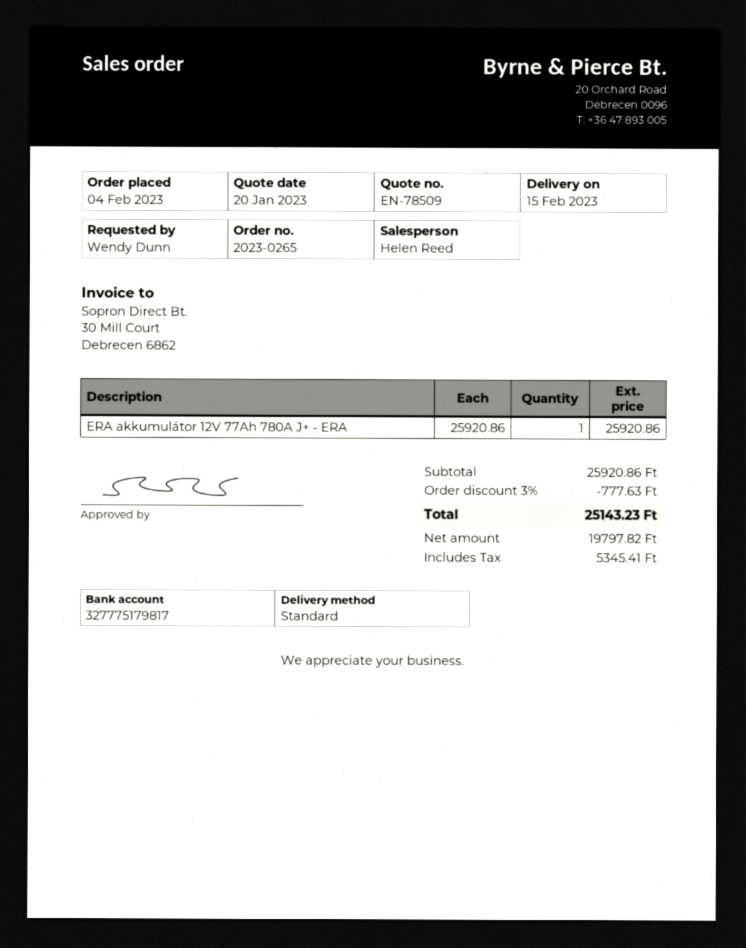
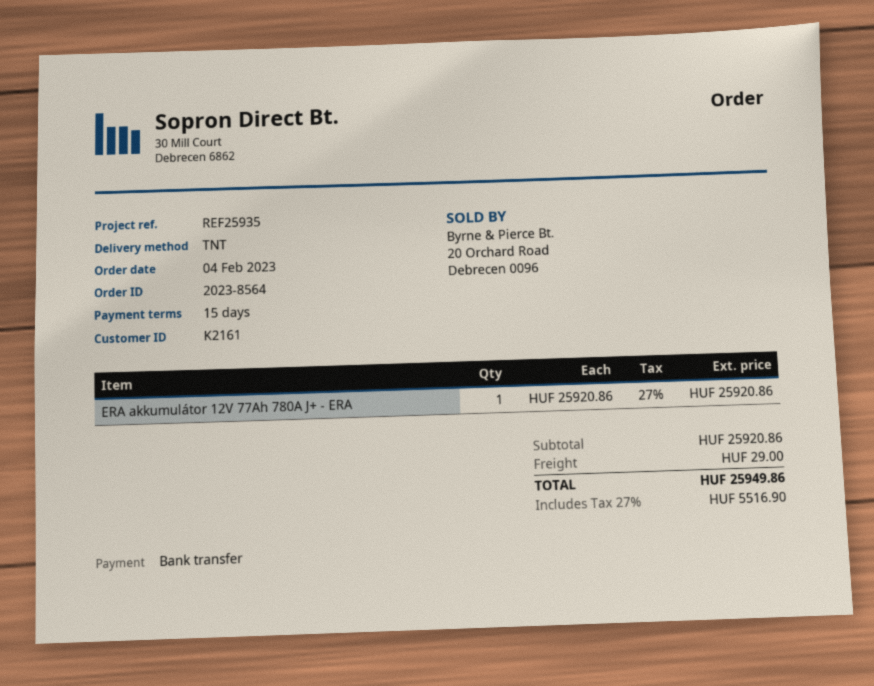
order number: 2023-0265 -> 2023-8564
shipping method: standard -> TNT
discount: 3% = 777.63 -> none
shipping: none -> 29.00
tax: 5345.41 -> 5516.90
total: 25143.23 -> 25949.86

